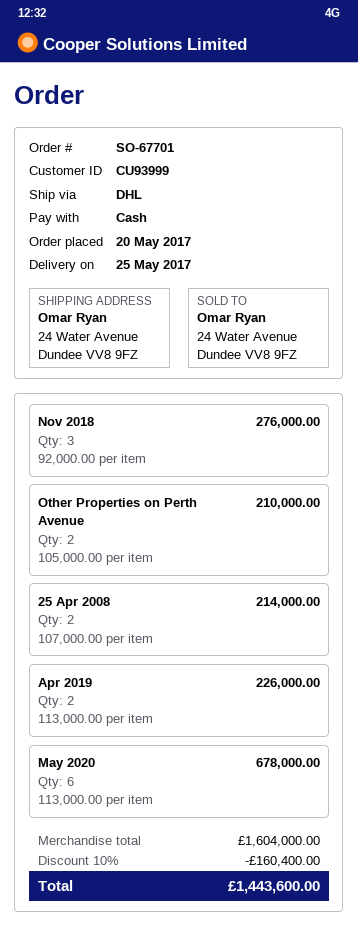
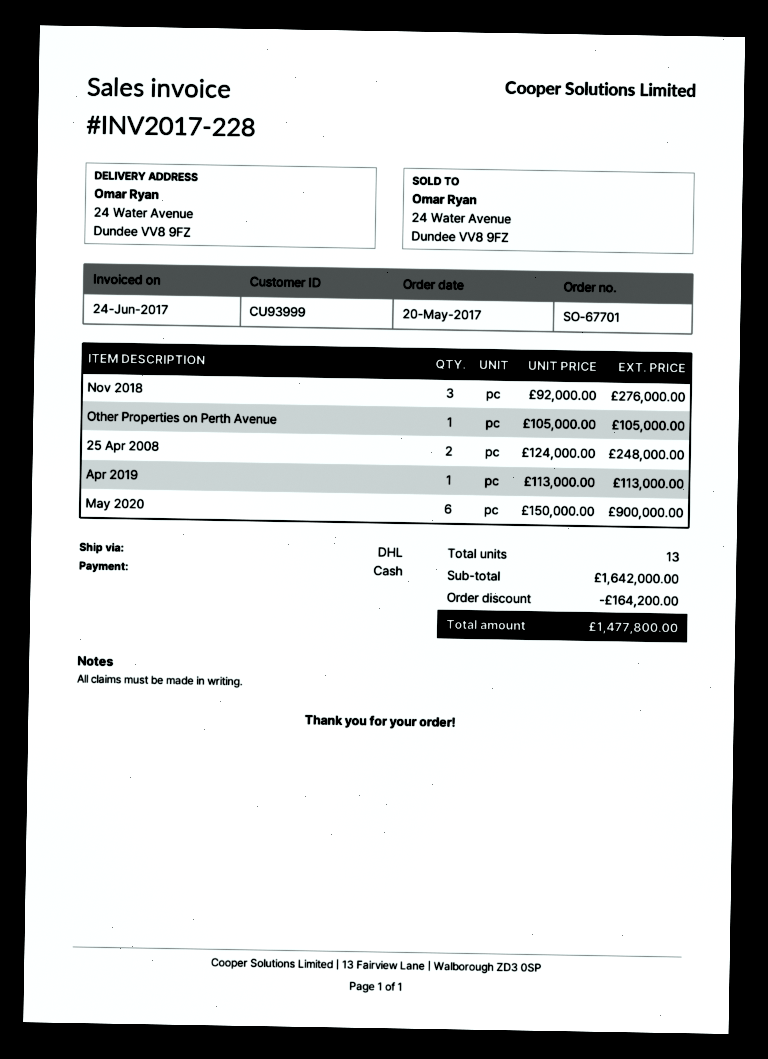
Other Properties on Perth Avenue: 2 x 105000.00 = 210000.00 -> 1 x 105000.00 = 105000.00
25 Apr 2008: 2 x 107000.00 = 214000.00 -> 2 x 124000.00 = 248000.00
Apr 2019: 2 x 113000.00 = 226000.00 -> 1 x 113000.00 = 113000.00
May 2020: 6 x 113000.00 = 678000.00 -> 6 x 150000.00 = 900000.00
subtotal: 1604000.00 -> 1642000.00
discount: 160400.00 -> 164200.00
total: 1443600.00 -> 1477800.00

